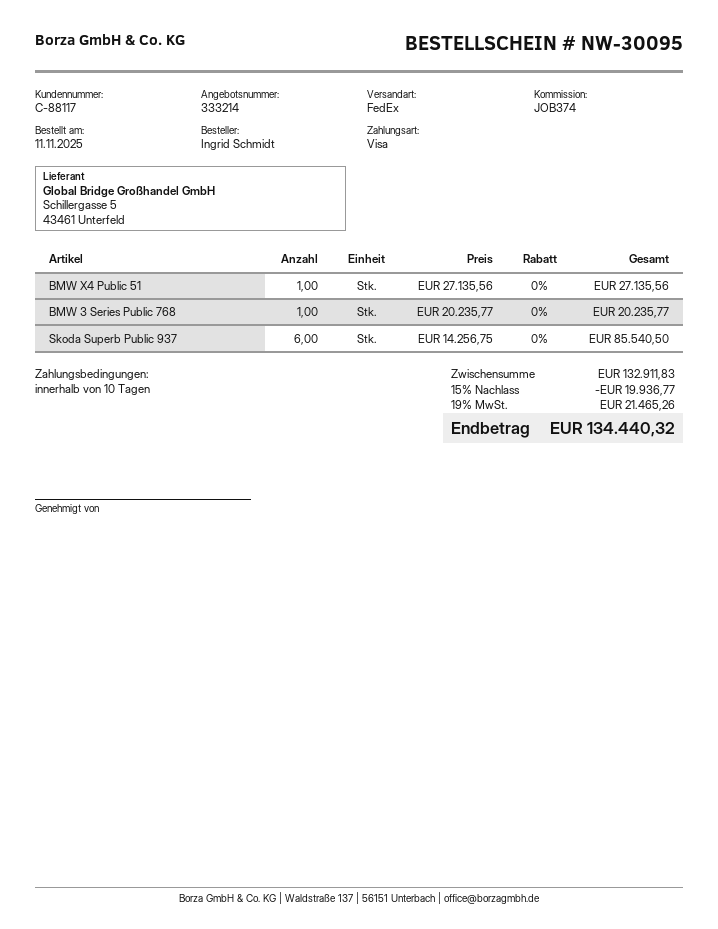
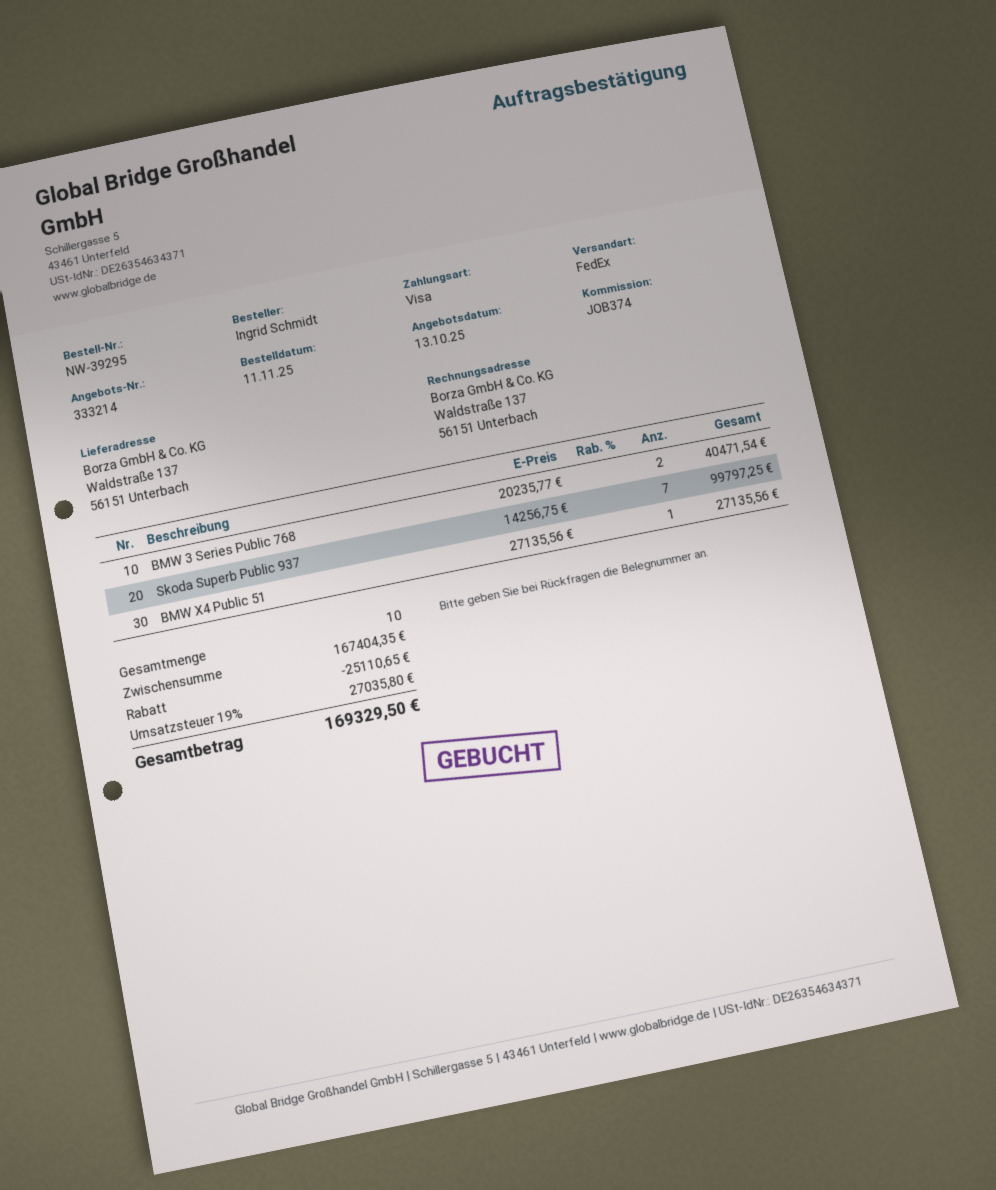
order number: NW-30095 -> NW-39295
BMW 3 Series Public 768: 1 x 20235.77 = 20235.77 -> 2 x 20235.77 = 40471.54
Skoda Superb Public 937: 6 x 14256.75 = 85540.50 -> 7 x 14256.75 = 99797.25
subtotal: 132911.83 -> 167404.35
discount: 19936.77 -> 25110.65
tax: 19% = 21465.26 -> 19% = 27035.80
total: 134440.32 -> 169329.50

